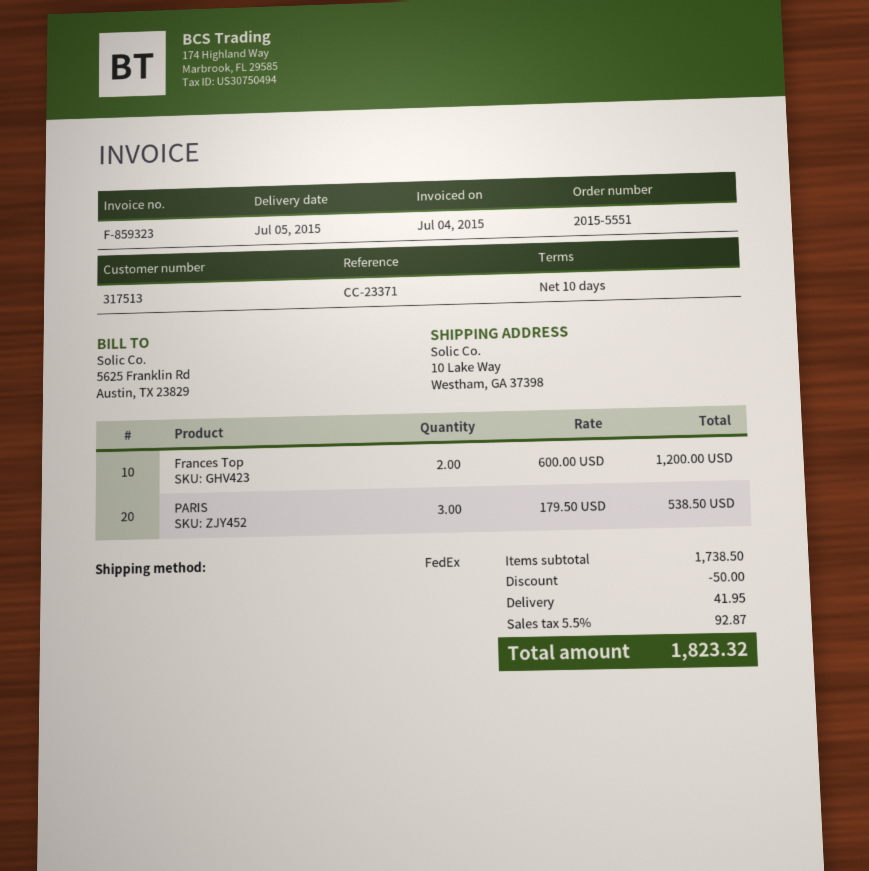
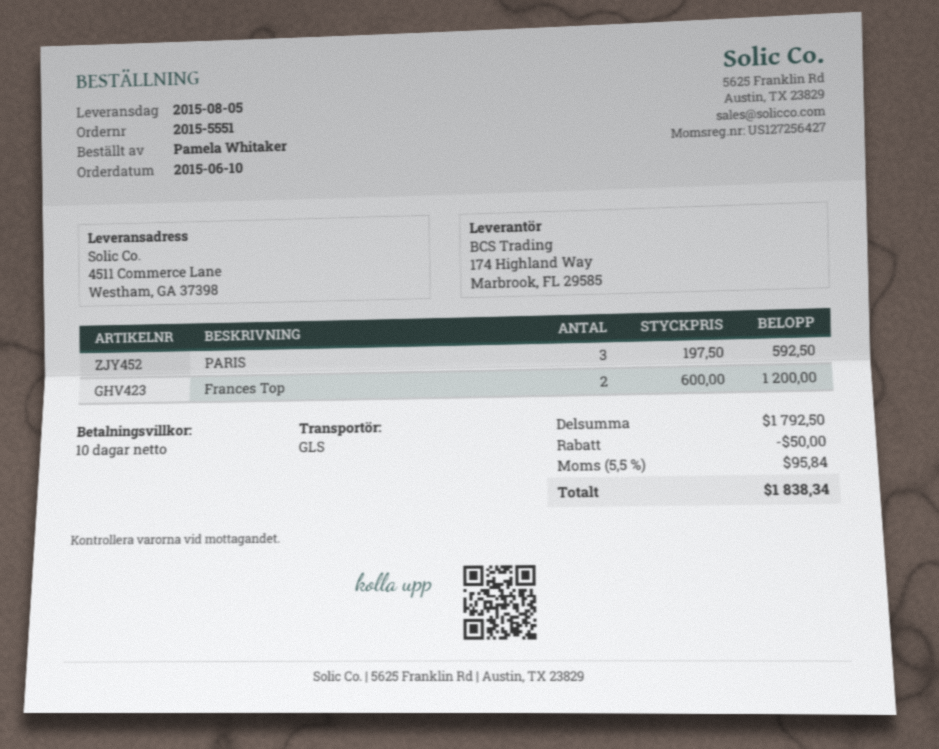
delivery date: 2015-07-05 -> 2015-08-05
shipping method: FedEx -> GLS
ship to: 10 Lake Way, Westham, GA 37398 -> 4511 Commerce Lane, Westham, GA 37398
PARIS: 3 x 179.50 = 538.50 -> 3 x 197.50 = 592.50
subtotal: 1738.50 -> 1792.50
shipping: 41.95 -> none
tax: 5.5% = 92.87 -> 5.5% = 95.84
total: 1823.32 -> 1838.34

